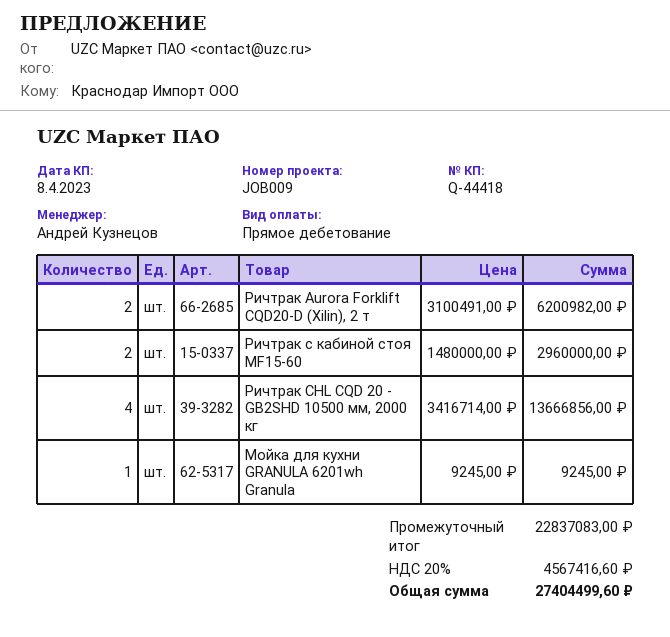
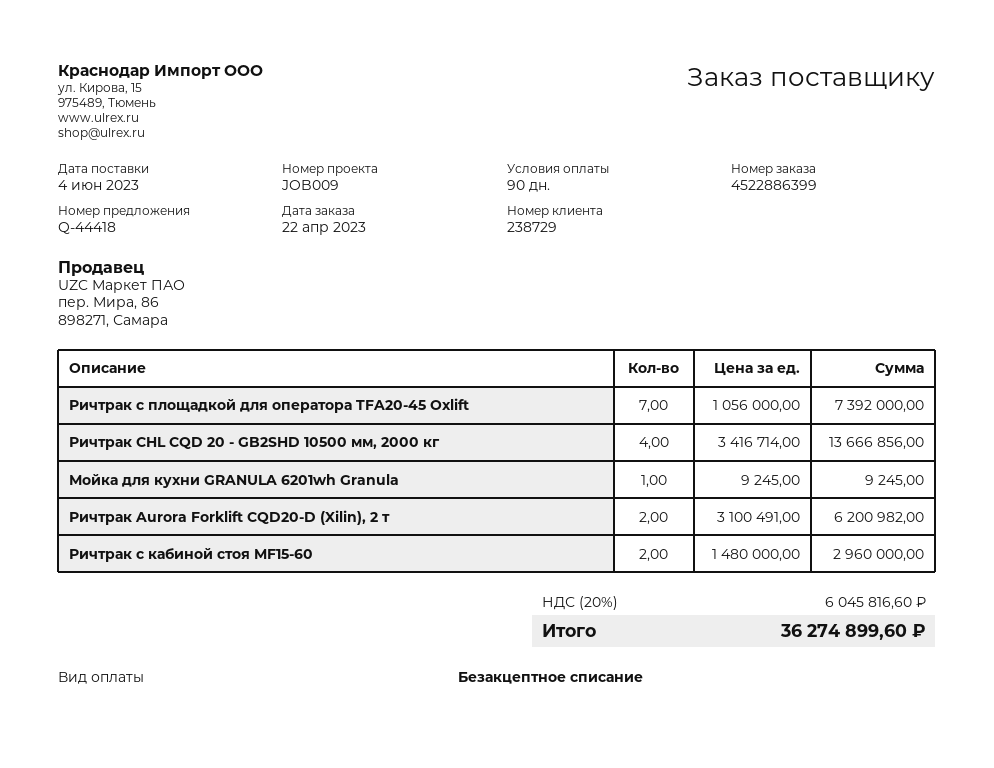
Ричтрак с площадкой для оператора TFA20-45 Oxlift: none -> 7 x 1056000.00 = 7392000.00
tax: 20% = 4567416.60 -> 20% = 6045816.60
total: 27404499.60 -> 36274899.60

